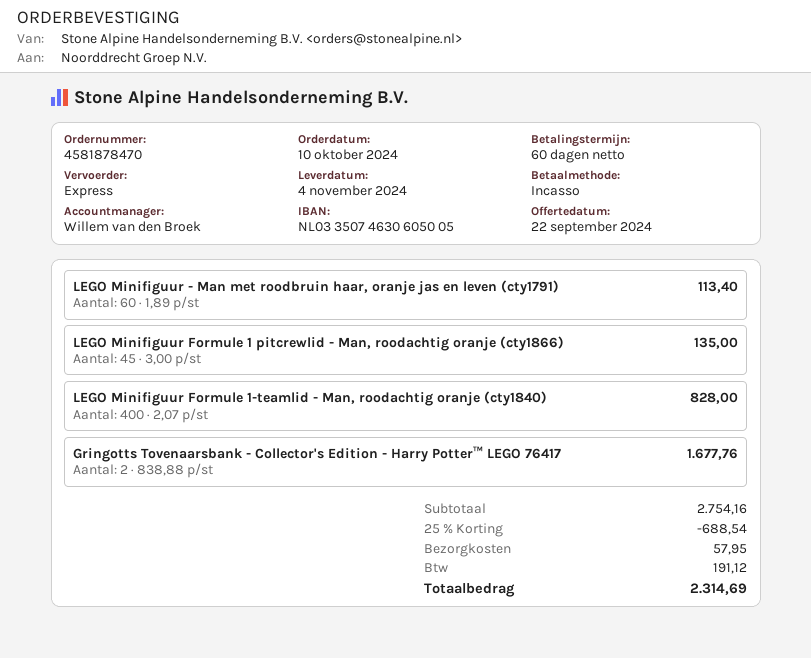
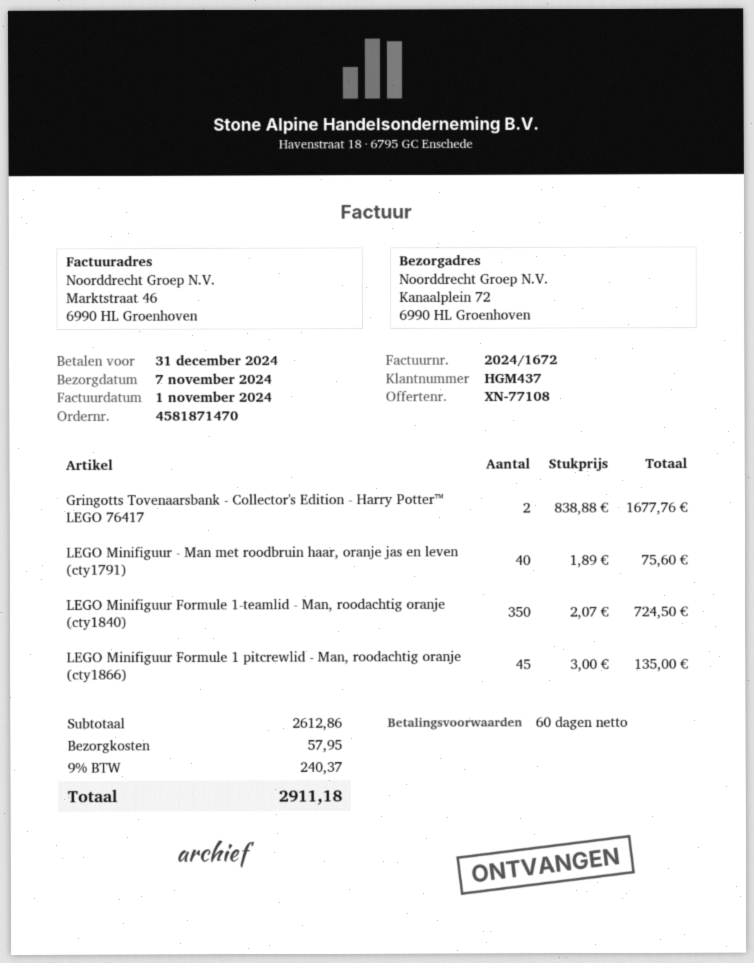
order number: 4581878470 -> 4581871470
delivery date: 2024-11-04 -> 2024-11-07
LEGO Minifiguur - Man met roodbruin haar, oranje jas en leven (cty1791): 60 x 1.89 = 113.40 -> 40 x 1.89 = 75.60
LEGO Minifiguur Formule 1-teamlid - Man, roodachtig oranje (cty1840): 400 x 2.07 = 828.00 -> 350 x 2.07 = 724.50
subtotal: 2754.16 -> 2612.86
discount: 25% = 688.54 -> none
tax: 191.12 -> 240.37
total: 2314.69 -> 2911.18

